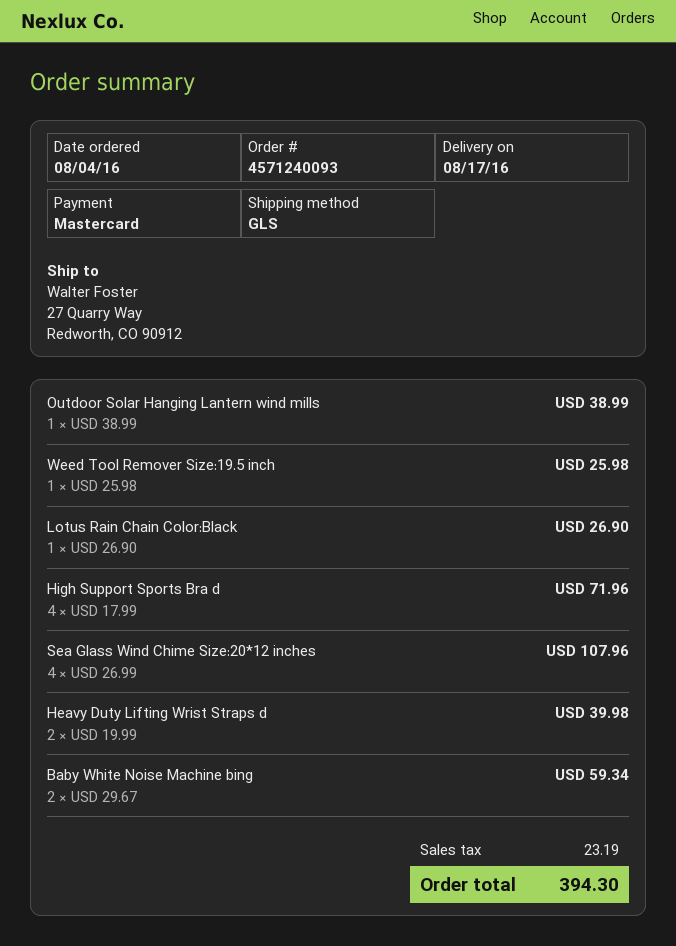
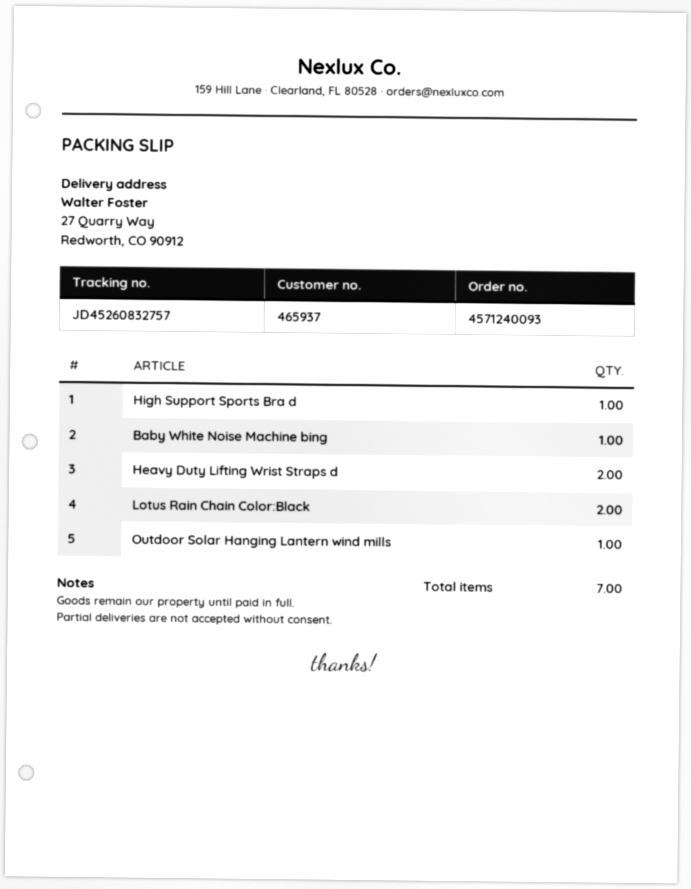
Weed Tool Remover Size:19.5 inch: 1 -> none
Lotus Rain Chain Color:Black: 1 -> 2
High Support Sports Bra d: 4 -> 1
Sea Glass Wind Chime Size:20*12 inches: 4 -> none
Baby White Noise Machine bing: 2 -> 1

